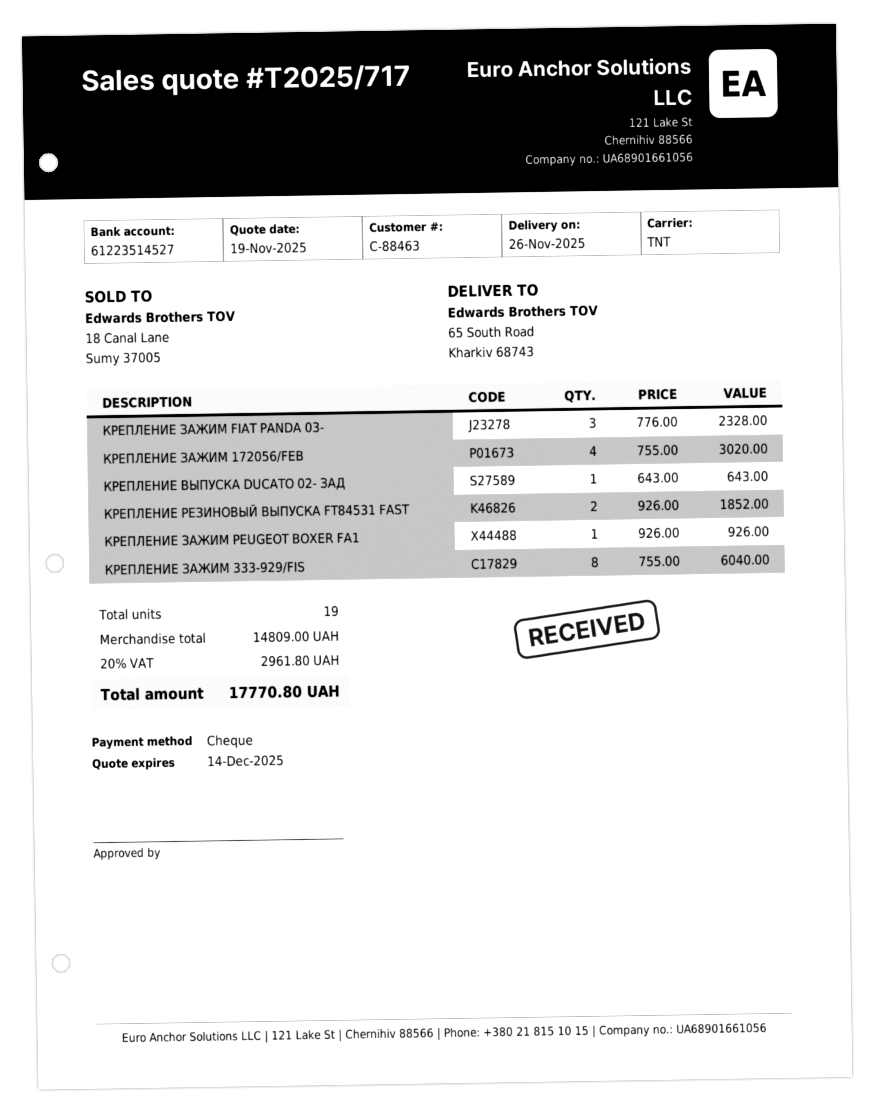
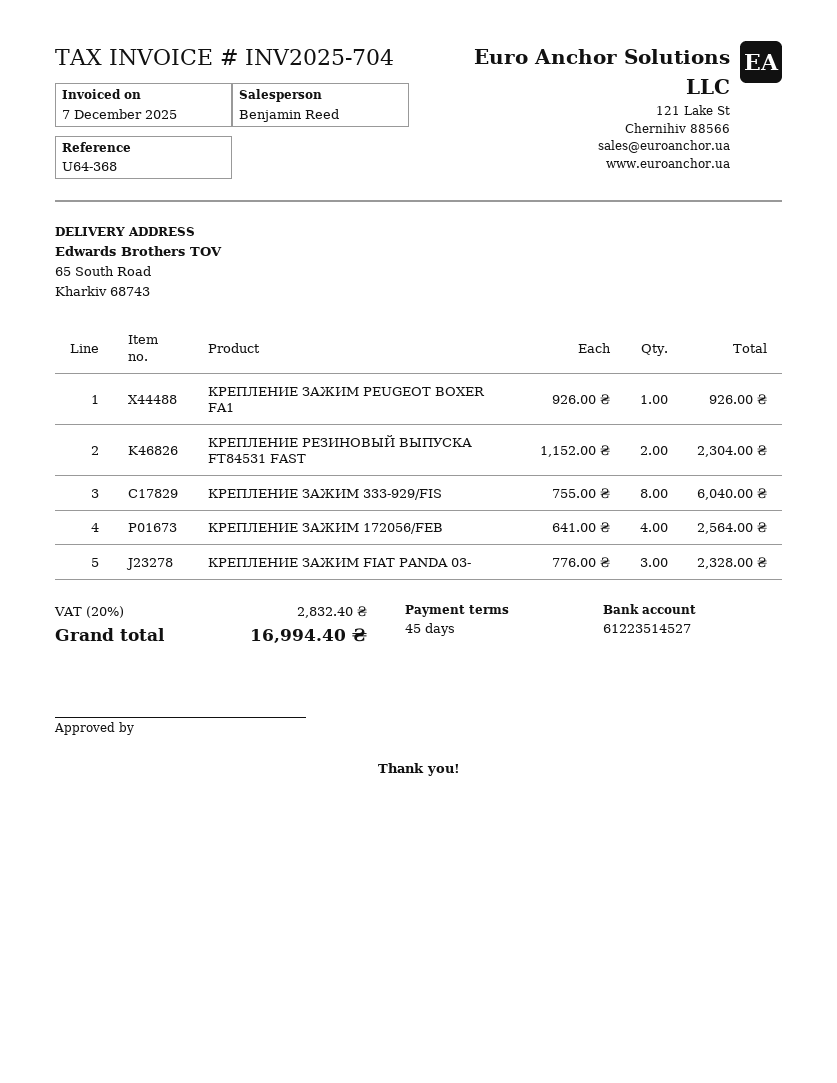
КРЕПЛЕНИЕ ЗАЖИМ 172056/FEB: 4 x 755.00 = 3020.00 -> 4 x 641.00 = 2564.00
КРЕПЛЕНИЕ ВЫПУСКА DUCATO 02- ЗАД: 1 x 643.00 = 643.00 -> none
КРЕПЛЕНИЕ РЕЗИНОВЫЙ ВЫПУСКА FT84531 FAST: 2 x 926.00 = 1852.00 -> 2 x 1152.00 = 2304.00
tax: 20% = 2961.80 -> 20% = 2832.40
total: 17770.80 -> 16994.40

